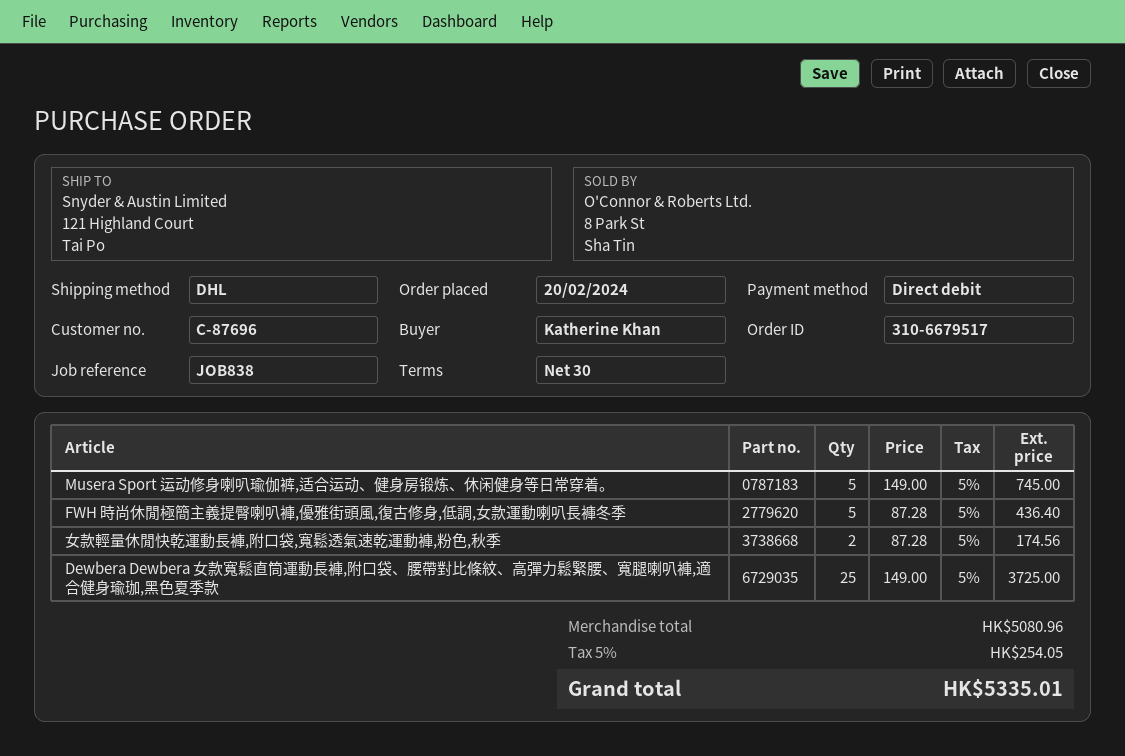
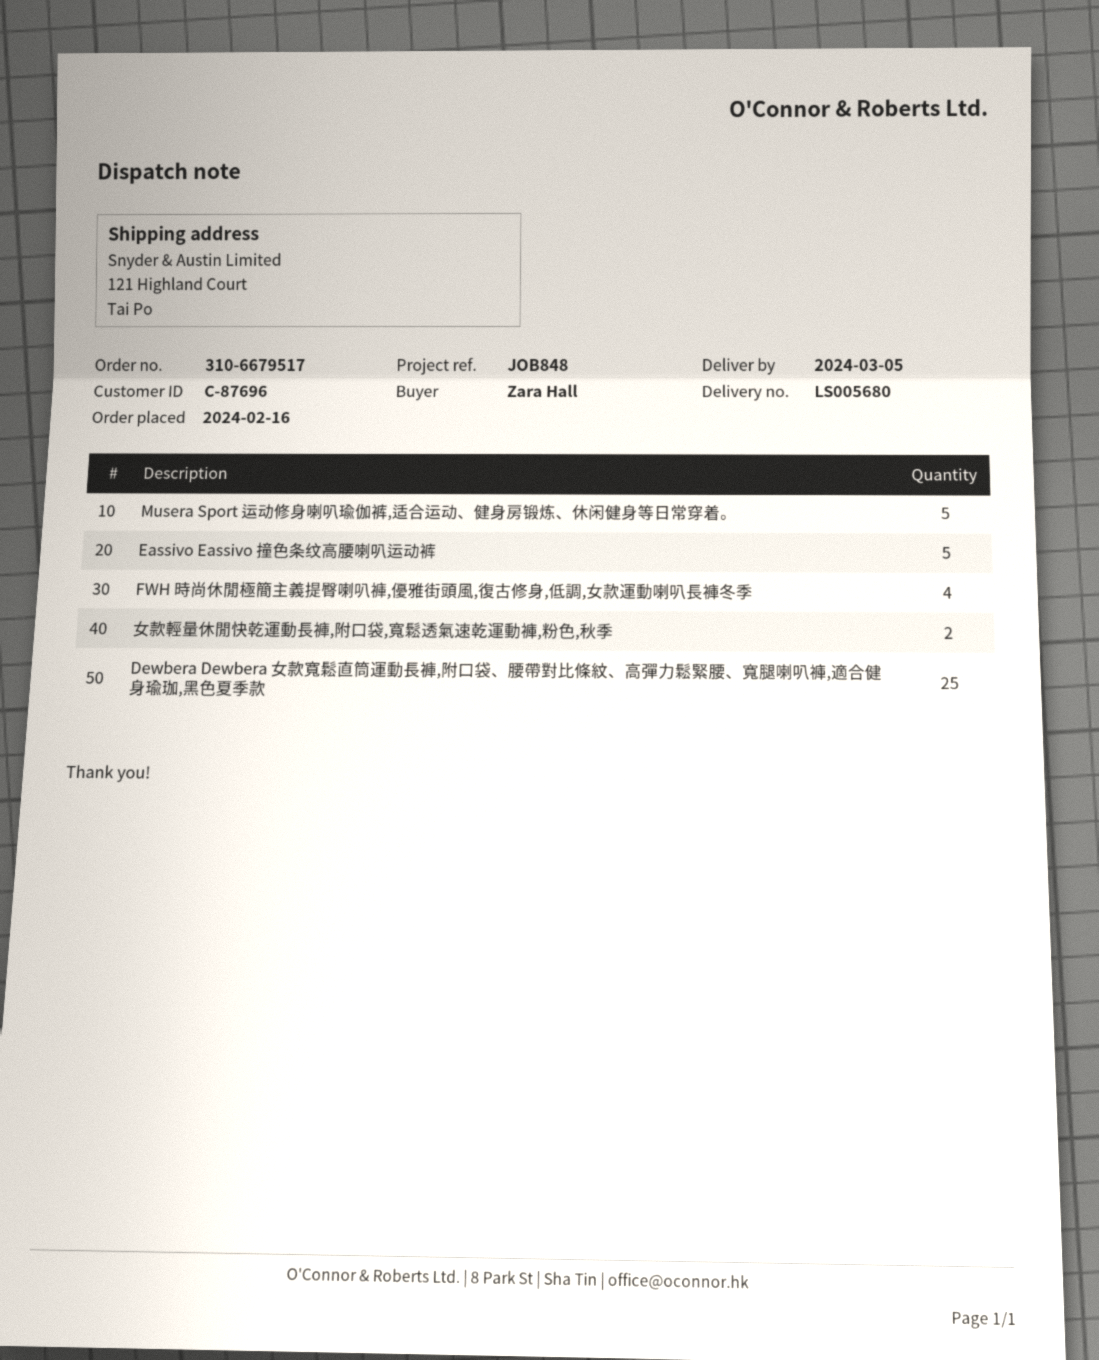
order date: 2024-02-20 -> 2024-02-16
reference: JOB838 -> JOB848
ordered by: Katherine Khan -> Zara Hall
FWH 時尚休閒極簡主義提臀喇叭褲,優雅街頭風,復古修身,低調,女款運動喇叭長褲冬季: 5 -> 4
Eassivo Eassivo 撞色条纹高腰喇叭运动裤: none -> 5

